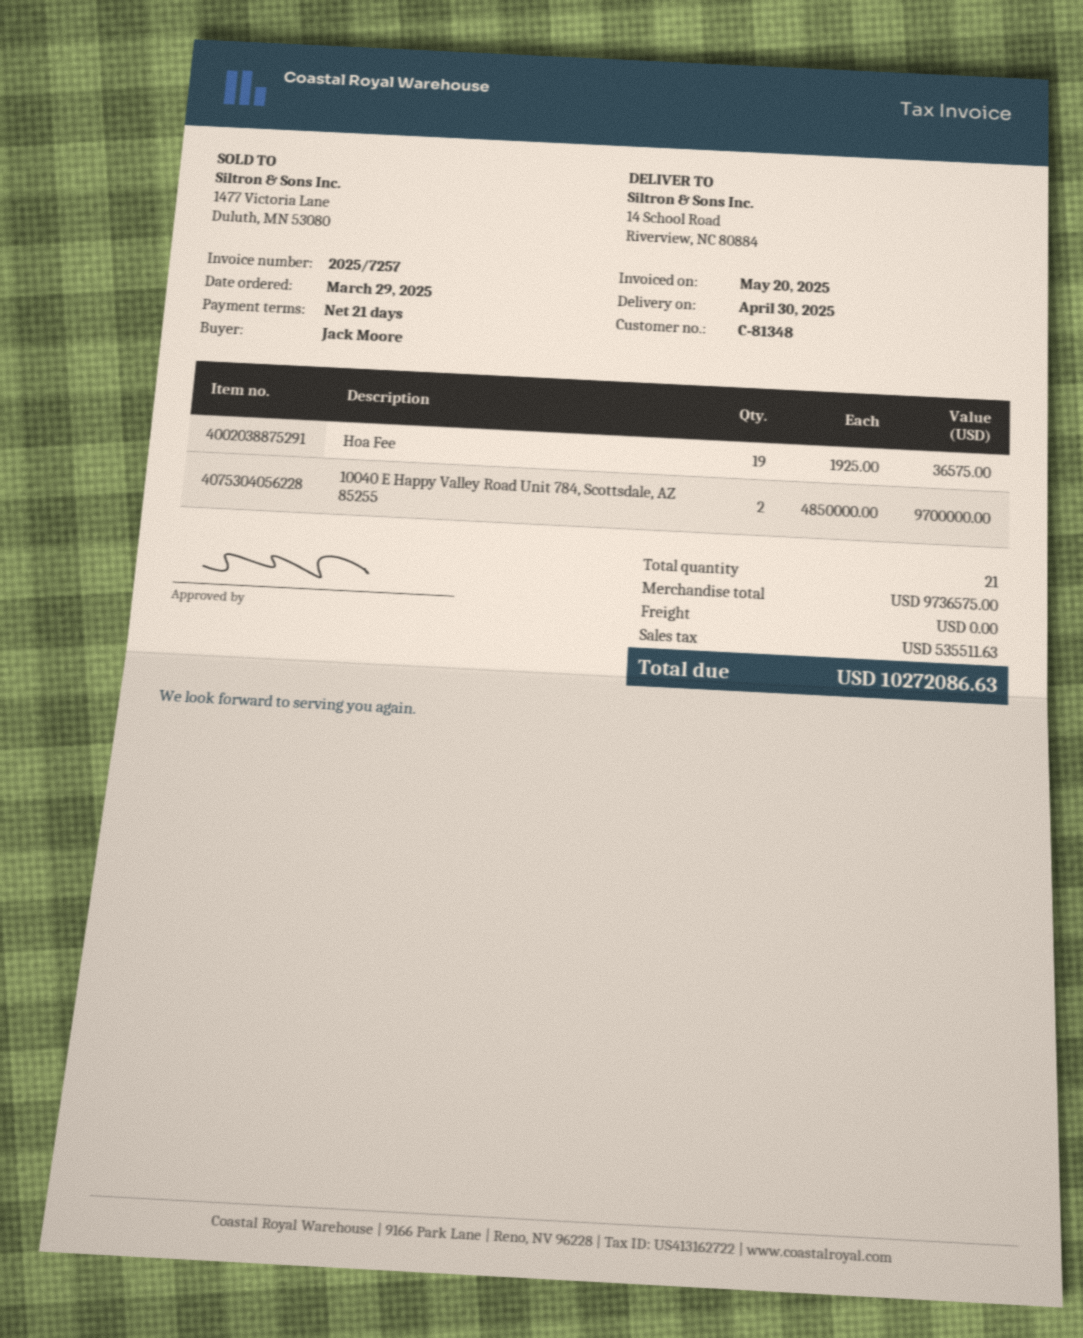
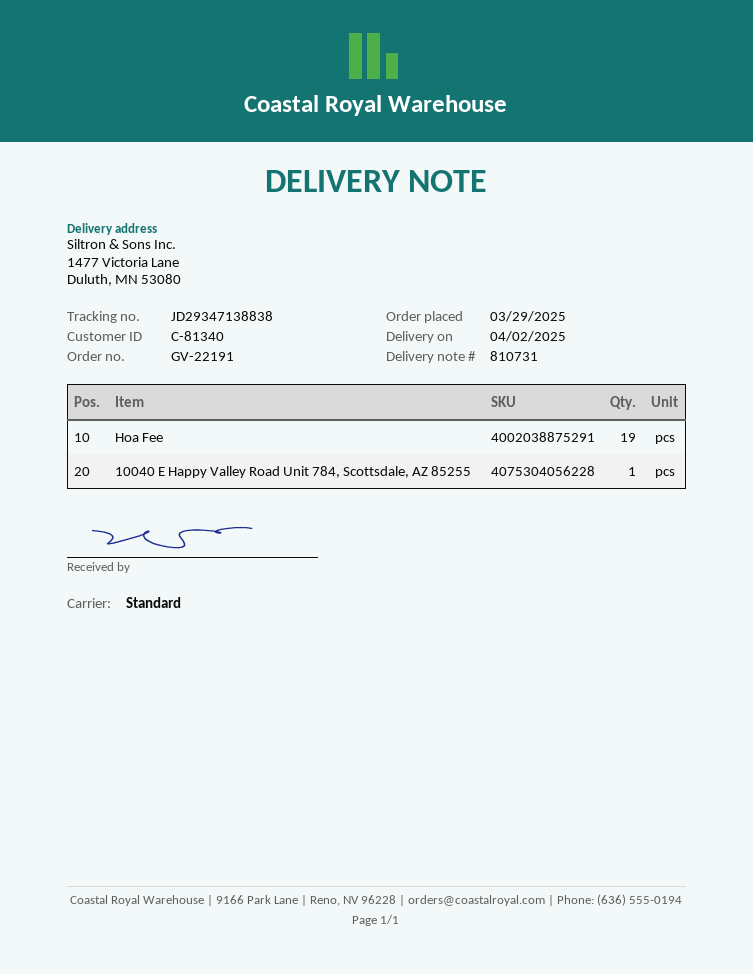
delivery date: 2025-04-30 -> 2025-04-02
customer number: C-81348 -> C-81340
ship to: 14 School Road, Riverview, NC 80884 -> 1477 Victoria Lane, Duluth, MN 53080
10040 E Happy Valley Road Unit 784, Scottsdale, AZ 85255: 2 -> 1

